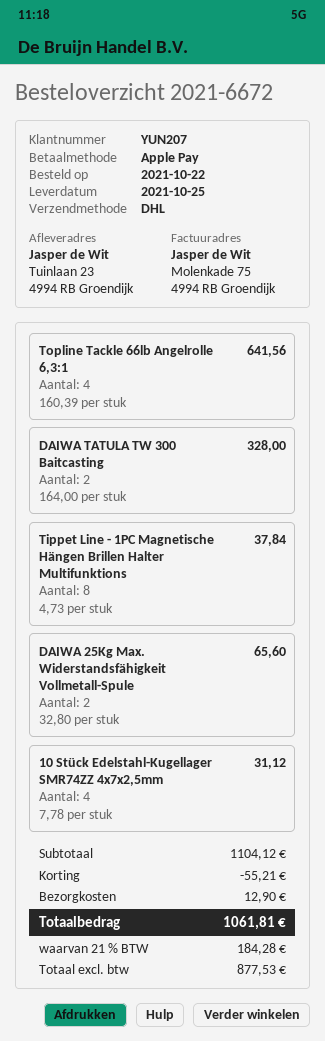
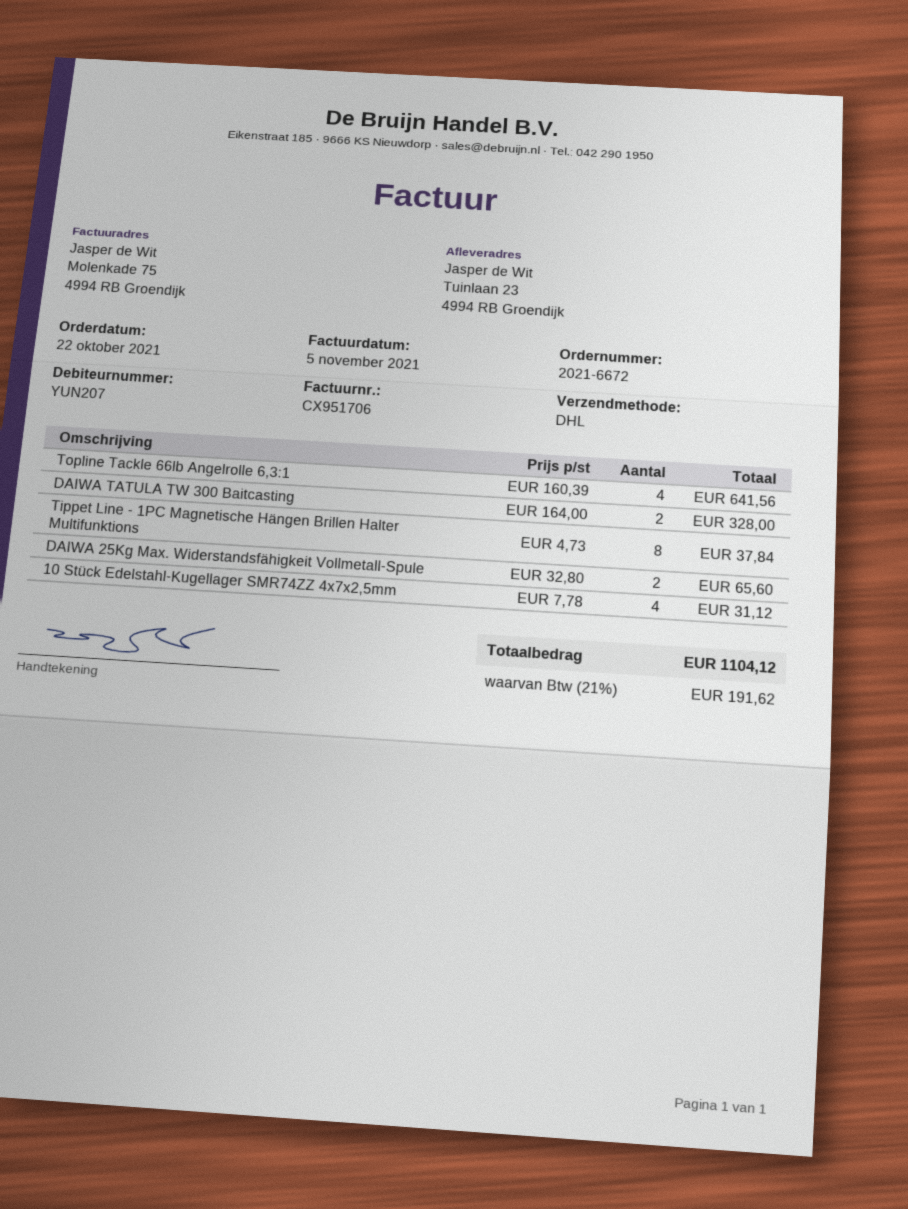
discount: 55.21 -> none
shipping: 12.90 -> none
tax: 21% = 184.28 -> 21% = 191.62
total: 1061.81 -> 1104.12

